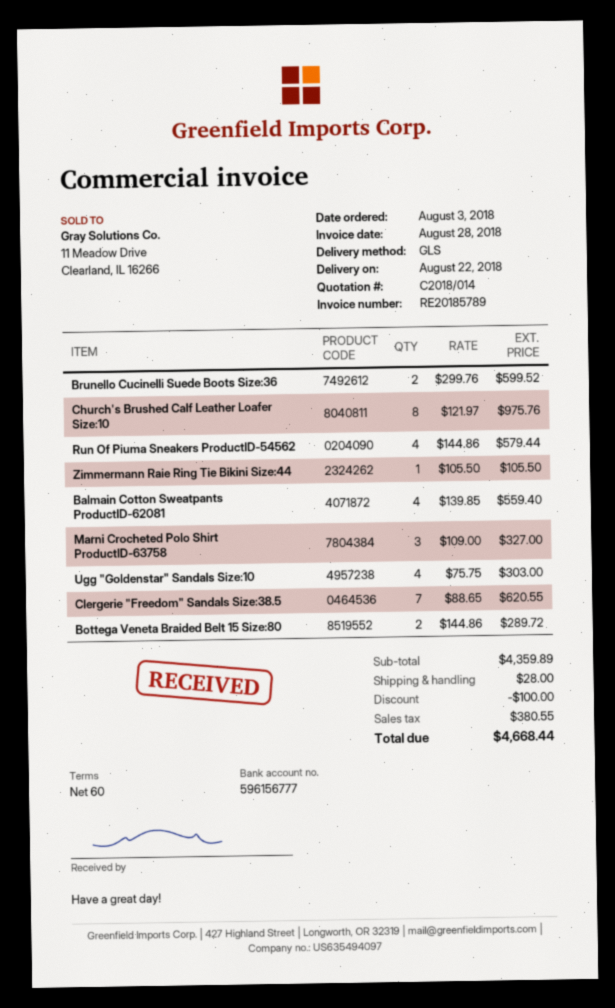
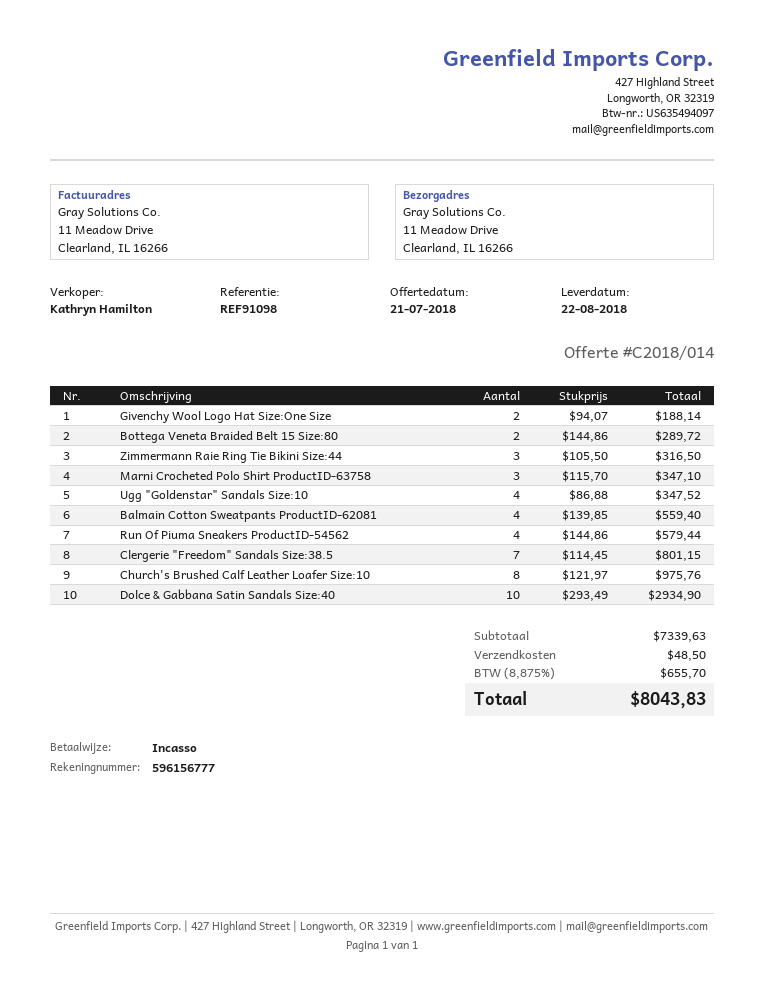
Brunello Cucinelli Suede Boots Size:36: 2 x 299.76 = 599.52 -> none
Zimmermann Raie Ring Tie Bikini Size:44: 1 x 105.50 = 105.50 -> 3 x 105.50 = 316.50
Marni Crocheted Polo Shirt ProductID-63758: 3 x 109.00 = 327.00 -> 3 x 115.70 = 347.10
Ugg "Goldenstar" Sandals Size:10: 4 x 75.75 = 303.00 -> 4 x 86.88 = 347.52
Clergerie "Freedom" Sandals Size:38.5: 7 x 88.65 = 620.55 -> 7 x 114.45 = 801.15
Givenchy Wool Logo Hat Size:One Size: none -> 2 x 94.07 = 188.14
Dolce & Gabbana Satin Sandals Size:40: none -> 10 x 293.49 = 2934.90
subtotal: 4359.89 -> 7339.63
discount: 100.00 -> none
shipping: 28.00 -> 48.50
tax: 380.55 -> 655.70
total: 4668.44 -> 8043.83

